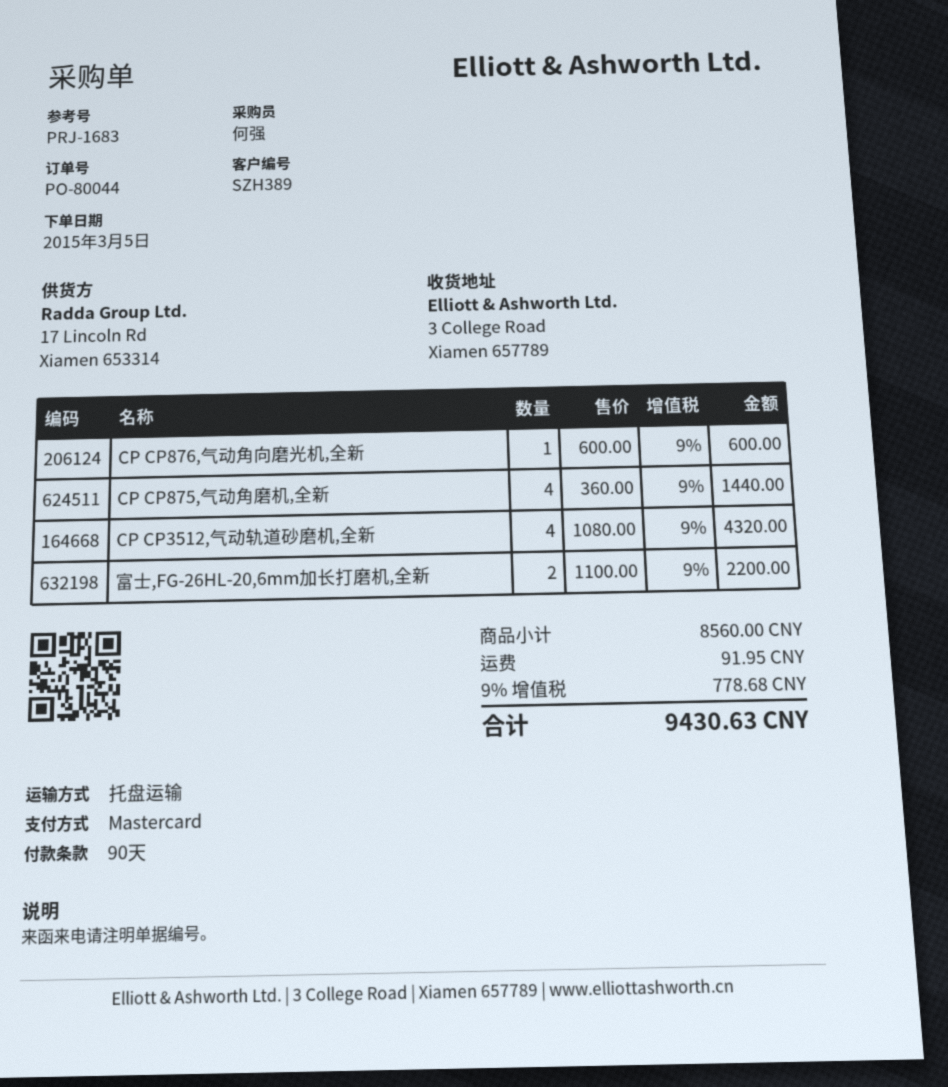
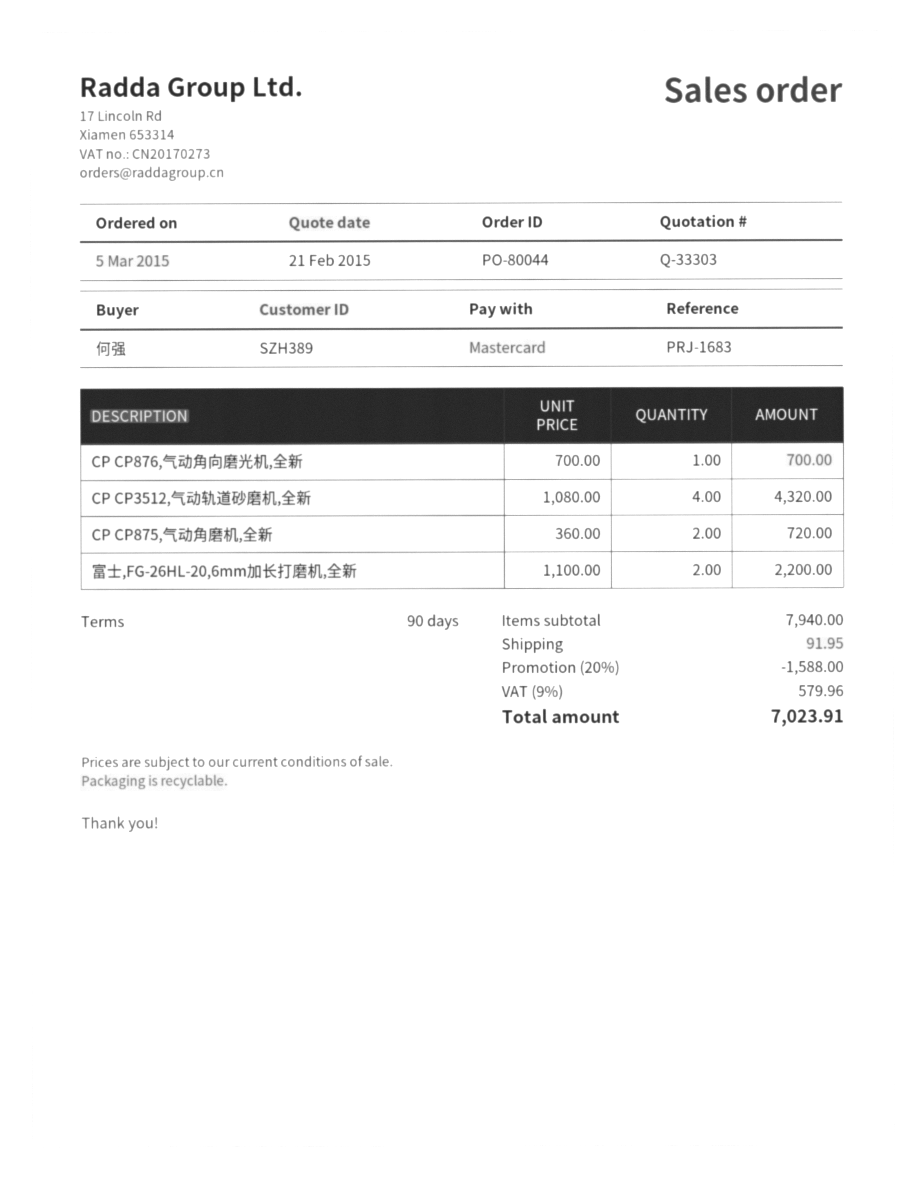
CP CP876,气动角向磨光机,全新: 1 x 600.00 = 600.00 -> 1 x 700.00 = 700.00
CP CP875,气动角磨机,全新: 4 x 360.00 = 1440.00 -> 2 x 360.00 = 720.00
subtotal: 8560.00 -> 7940.00
discount: none -> 20% = 1588.00
tax: 9% = 778.68 -> 9% = 579.96
total: 9430.63 -> 7023.91

